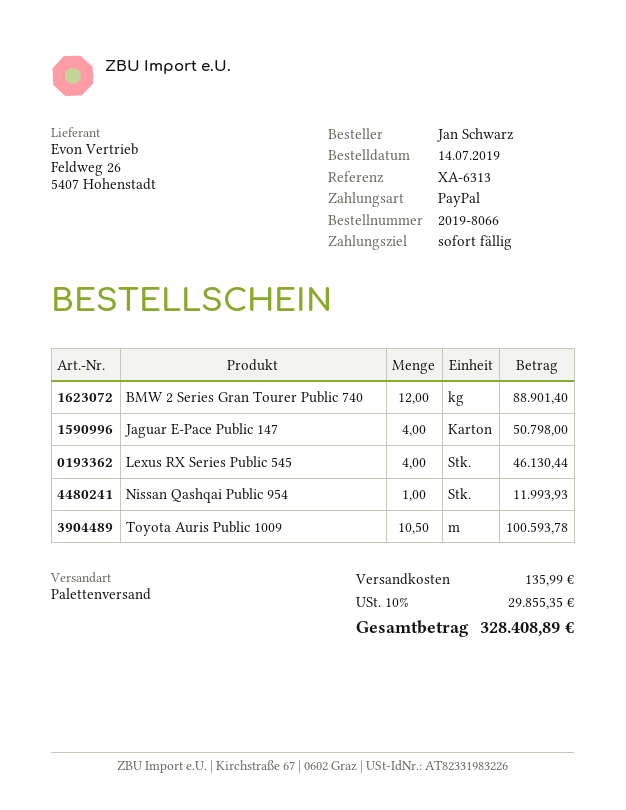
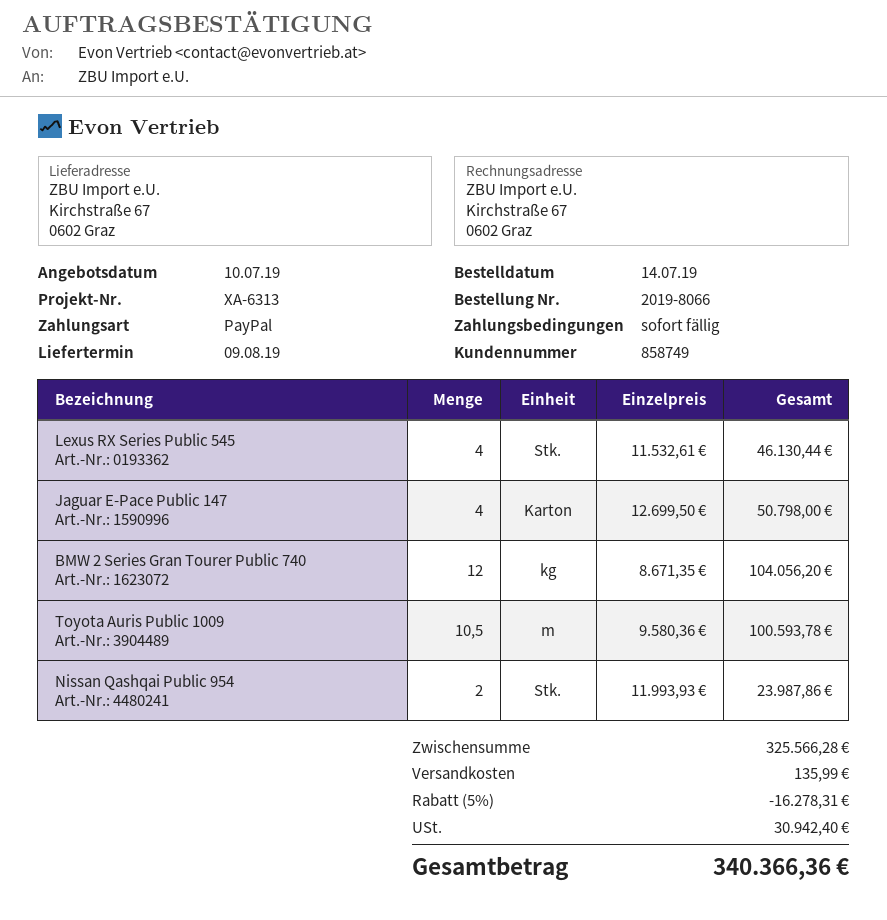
BMW 2 Series Gran Tourer Public 740: 12 for 88901.40 -> 12 for 104056.20
Nissan Qashqai Public 954: 1 for 11993.93 -> 2 for 23987.86
discount: none -> 5% = 16278.31
tax: 29855.35 -> 30942.40
total: 328408.89 -> 340366.36

